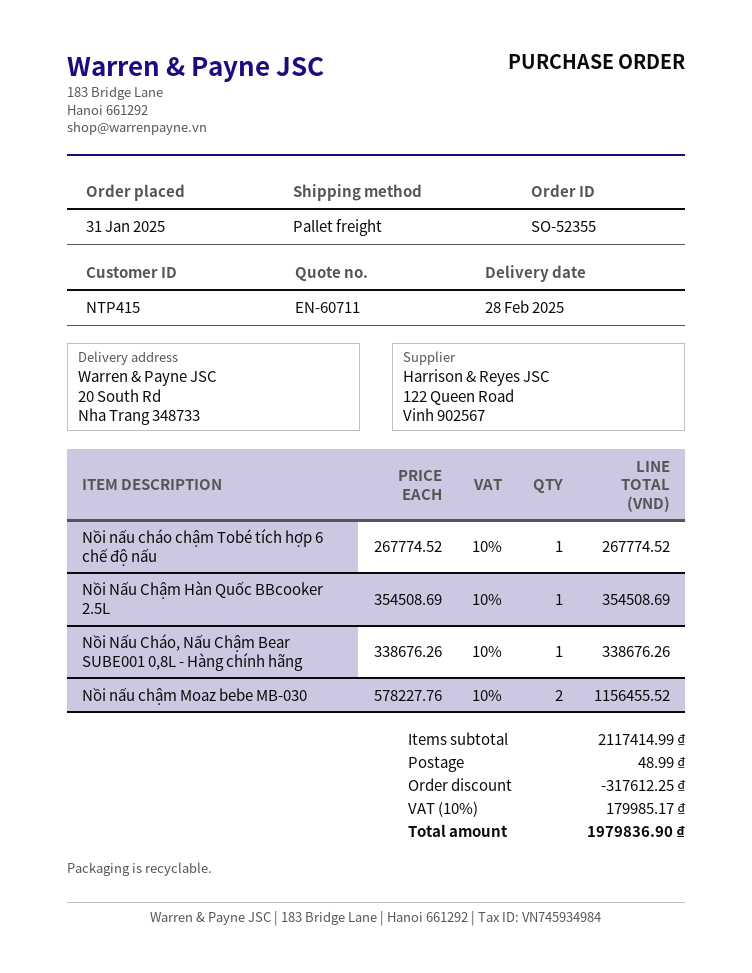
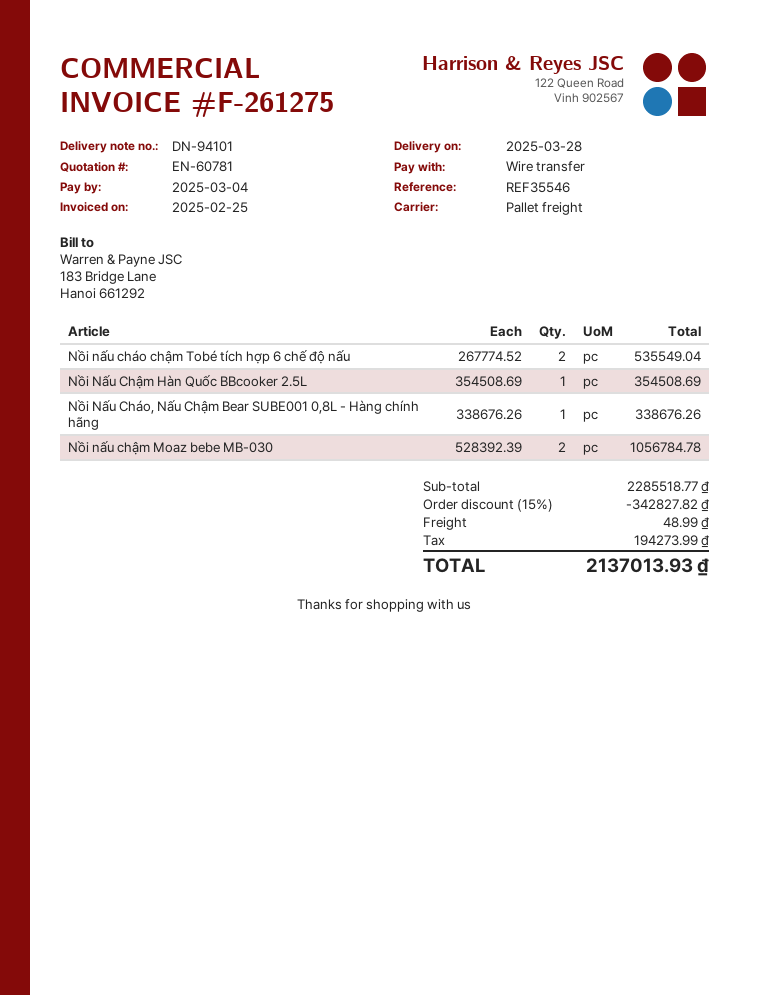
quote number: EN-60711 -> EN-60781
delivery date: 2025-02-28 -> 2025-03-28
Nồi nấu cháo chậm Tobé tích hợp 6 chế độ nấu: 1 x 267774.52 = 267774.52 -> 2 x 267774.52 = 535549.04
Nồi nấu chậm Moaz bebe MB-030: 2 x 578227.76 = 1156455.52 -> 2 x 528392.39 = 1056784.78
subtotal: 2117414.99 -> 2285518.77
discount: 317612.25 -> 342827.82
tax: 179985.17 -> 194273.99
total: 1979836.90 -> 2137013.93

